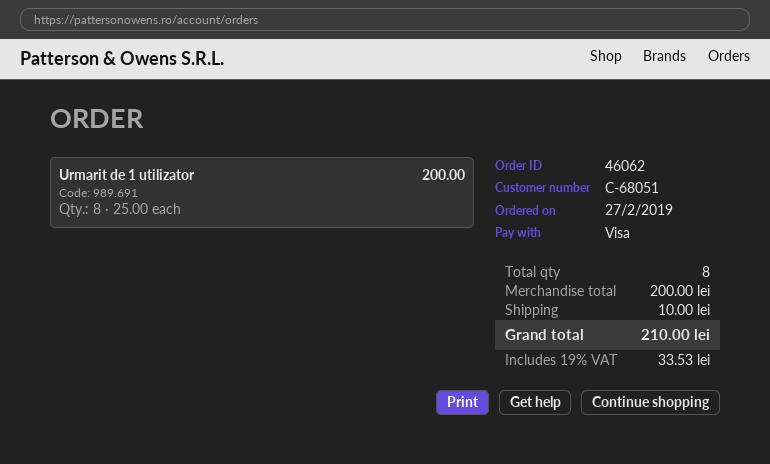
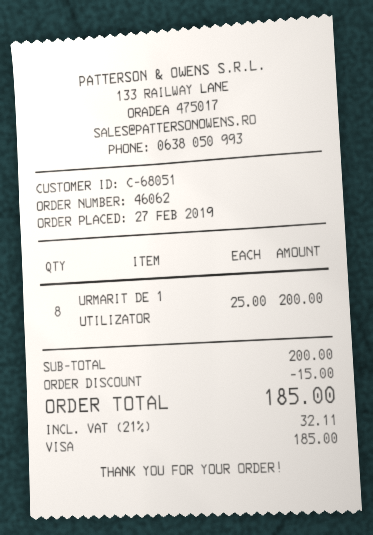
discount: none -> 15.00
shipping: 10.00 -> none
tax: 19% = 33.53 -> 21% = 32.11
total: 210.00 -> 185.00

